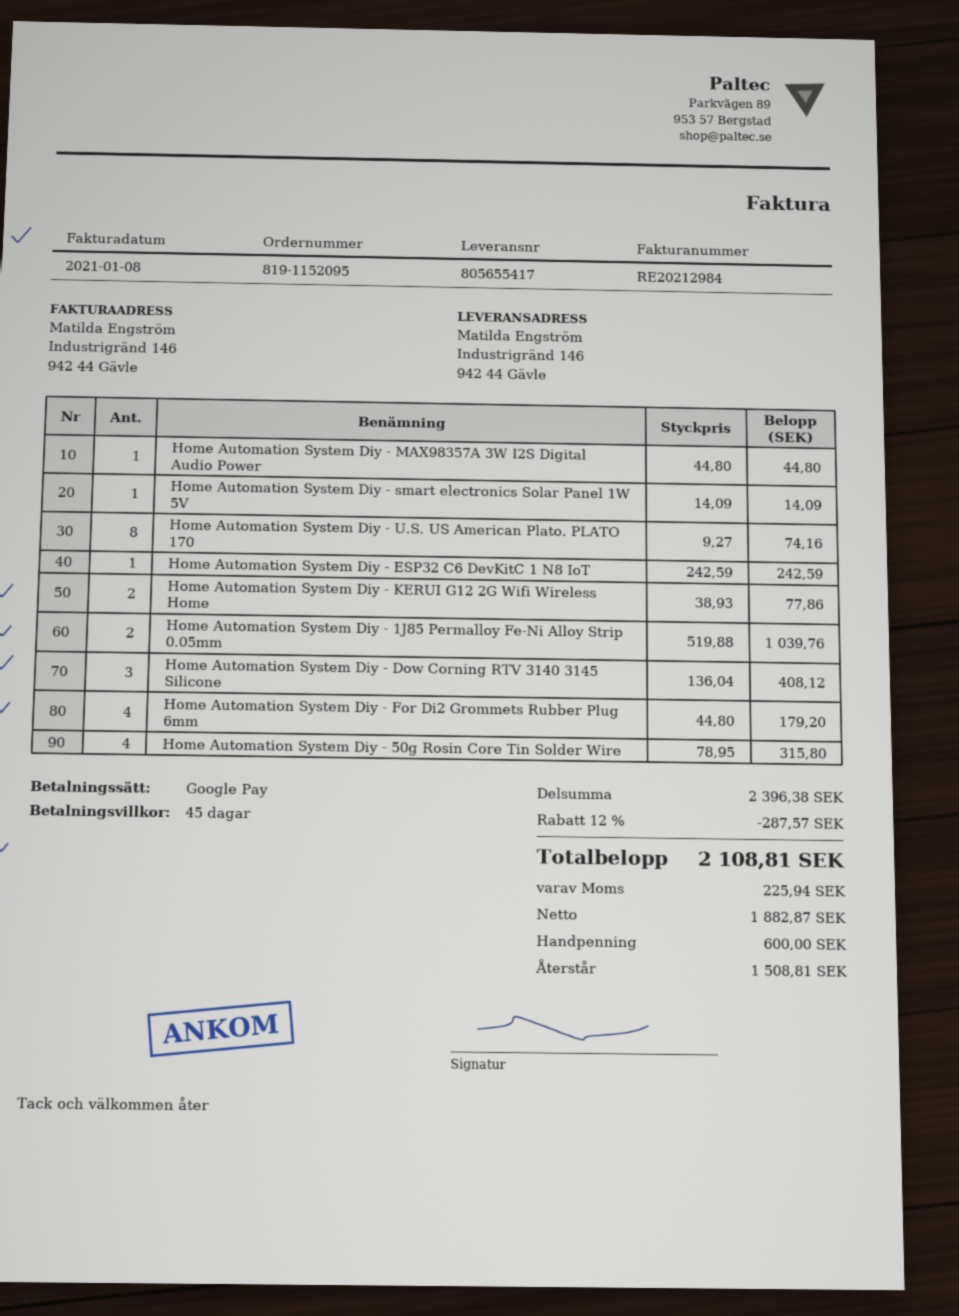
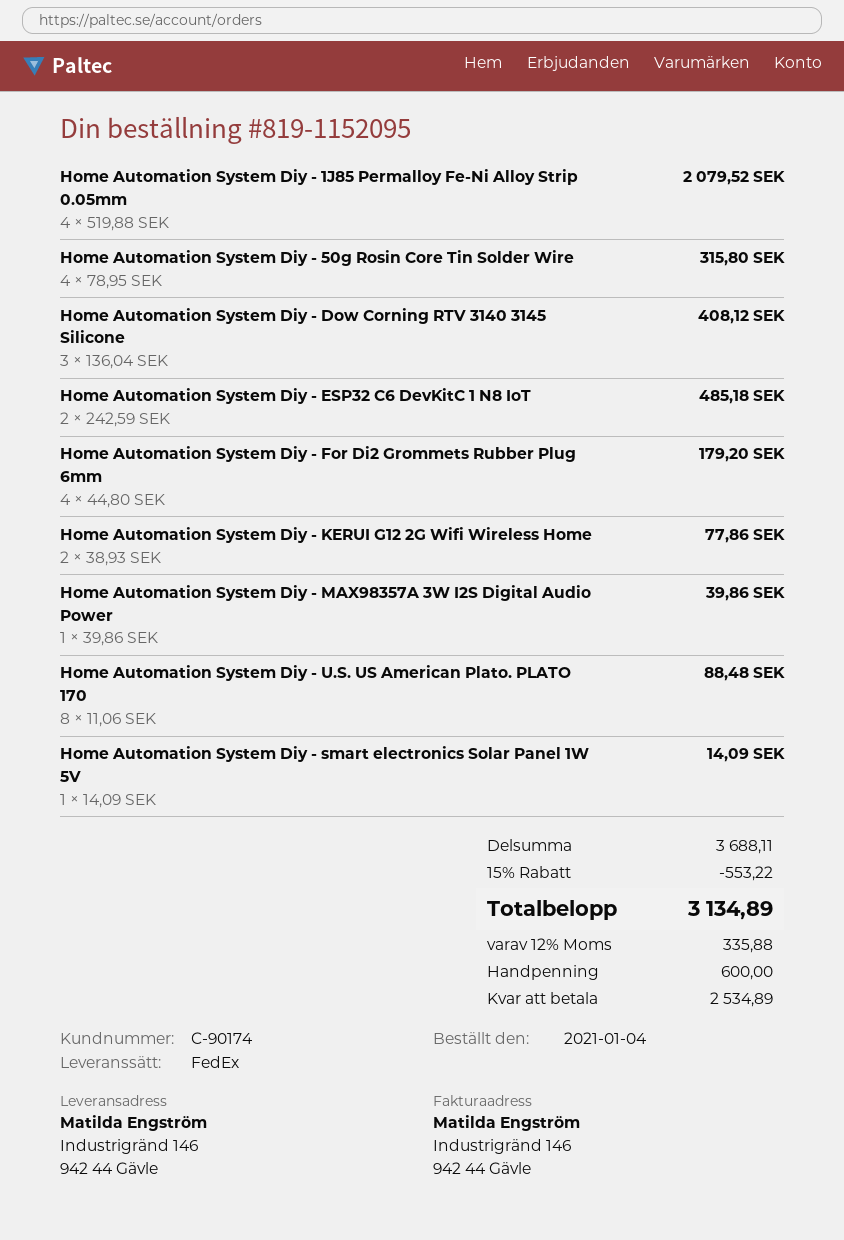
Home Automation System Diy - MAX98357A 3W I2S Digital Audio Power: 1 x 44.80 = 44.80 -> 1 x 39.86 = 39.86
Home Automation System Diy - U.S. US American Plato. PLATO 170: 8 x 9.27 = 74.16 -> 8 x 11.06 = 88.48
Home Automation System Diy - ESP32 C6 DevKitC 1 N8 IoT: 1 x 242.59 = 242.59 -> 2 x 242.59 = 485.18
Home Automation System Diy - 1J85 Permalloy Fe-Ni Alloy Strip 0.05mm: 2 x 519.88 = 1039.76 -> 4 x 519.88 = 2079.52
subtotal: 2396.38 -> 3688.11
discount: 12% = 287.57 -> 15% = 553.22
tax: 225.94 -> 335.88
total: 2108.81 -> 3134.89
balance: 1508.81 -> 2534.89

